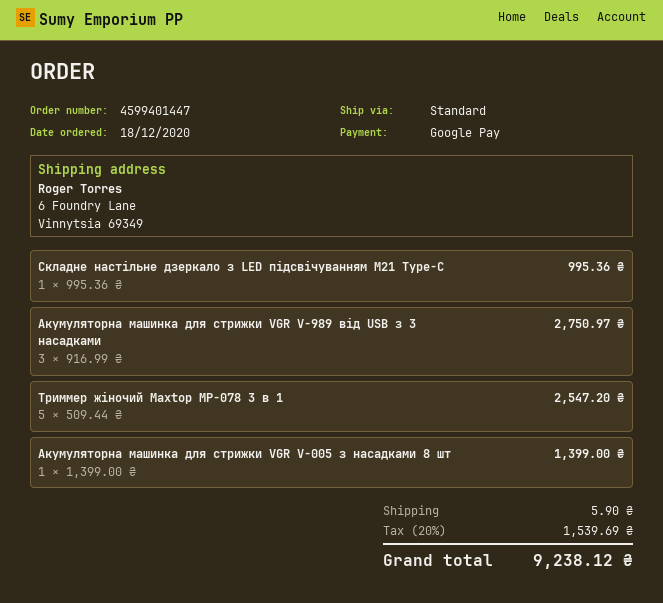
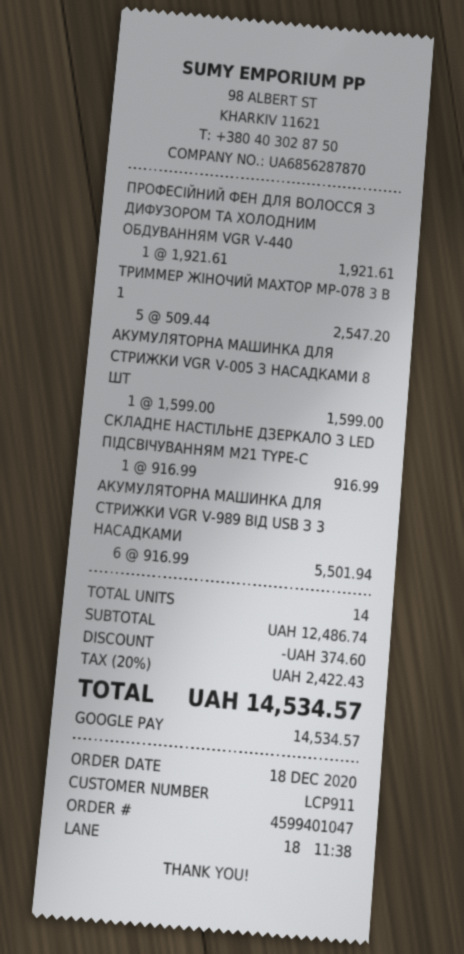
order number: 4599401447 -> 4599401047
Складне настільне дзеркало з LED підсвічуванням M21 Type-C: 1 x 995.36 = 995.36 -> 1 x 916.99 = 916.99
Акумуляторна машинка для стрижки VGR V-989 від USB з 3 насадками: 3 x 916.99 = 2750.97 -> 6 x 916.99 = 5501.94
Акумуляторна машинка для стрижки VGR V-005 з насадками 8 шт: 1 x 1399.00 = 1399.00 -> 1 x 1599.00 = 1599.00
ПРОФЕСІЙНИЙ ФЕН ДЛЯ ВОЛОССЯ З ДИФУЗОРОМ ТА ХОЛОДНИМ ОБДУВАННЯМ VGR V-440: none -> 1 x 1921.61 = 1921.61
discount: none -> 374.60
shipping: 5.90 -> none
tax: 20% = 1539.69 -> 20% = 2422.43
total: 9238.12 -> 14534.57

